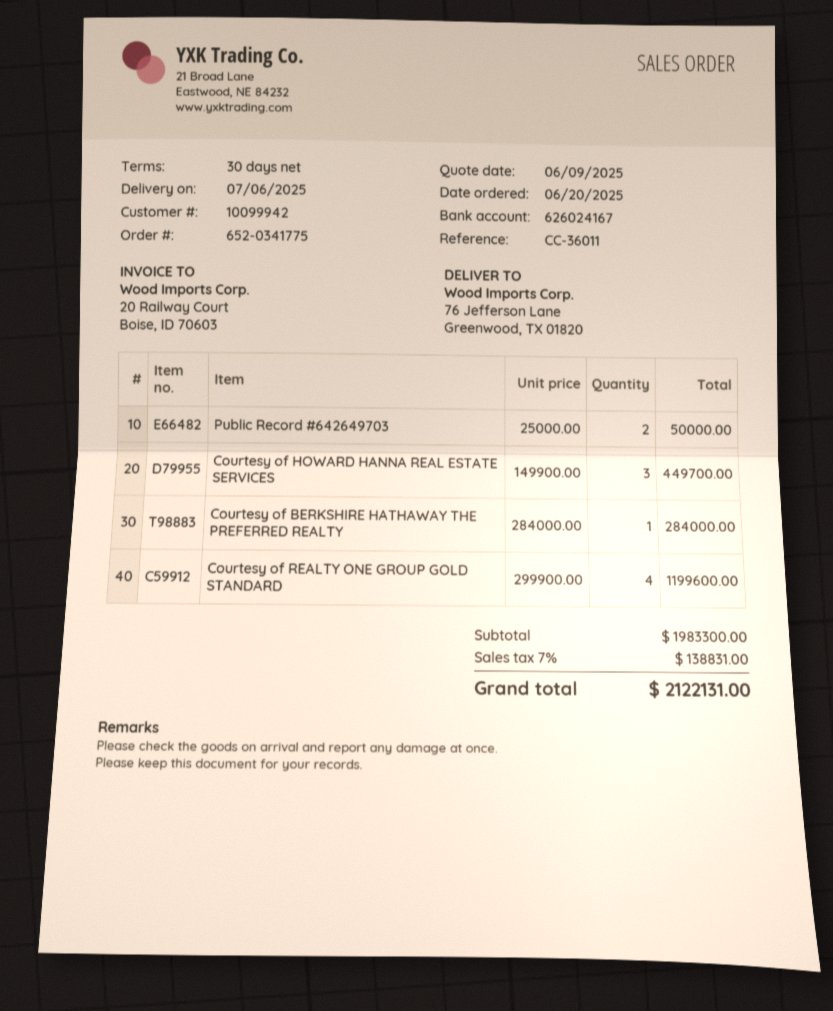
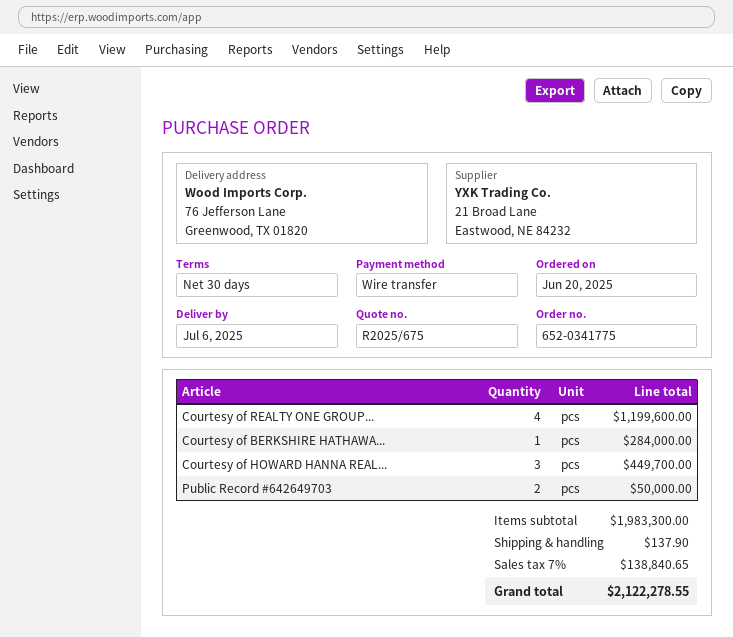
shipping: none -> 137.90
tax: 7% = 138831.00 -> 7% = 138840.65
total: 2122131.00 -> 2122278.55

